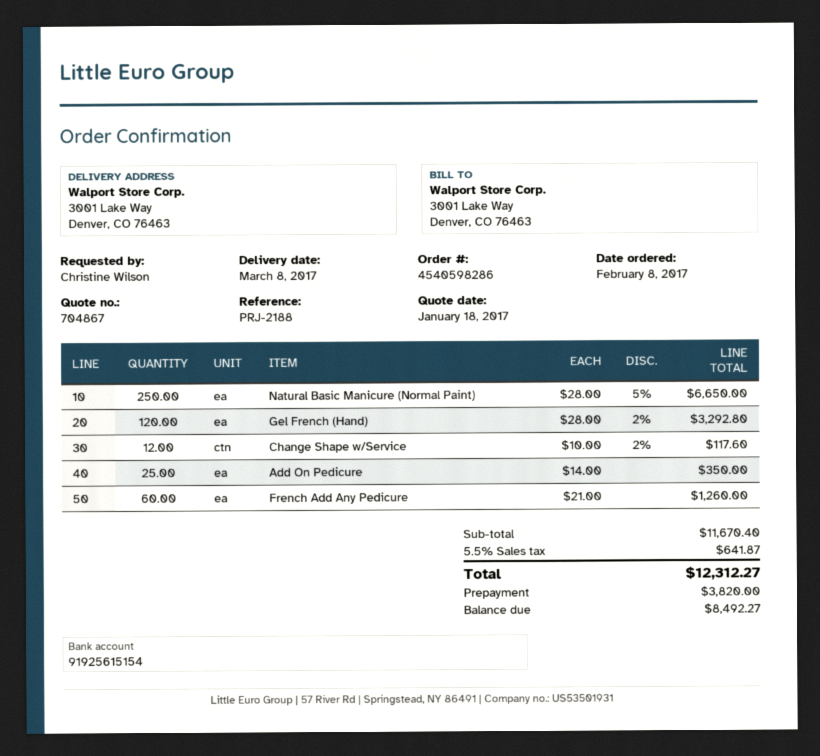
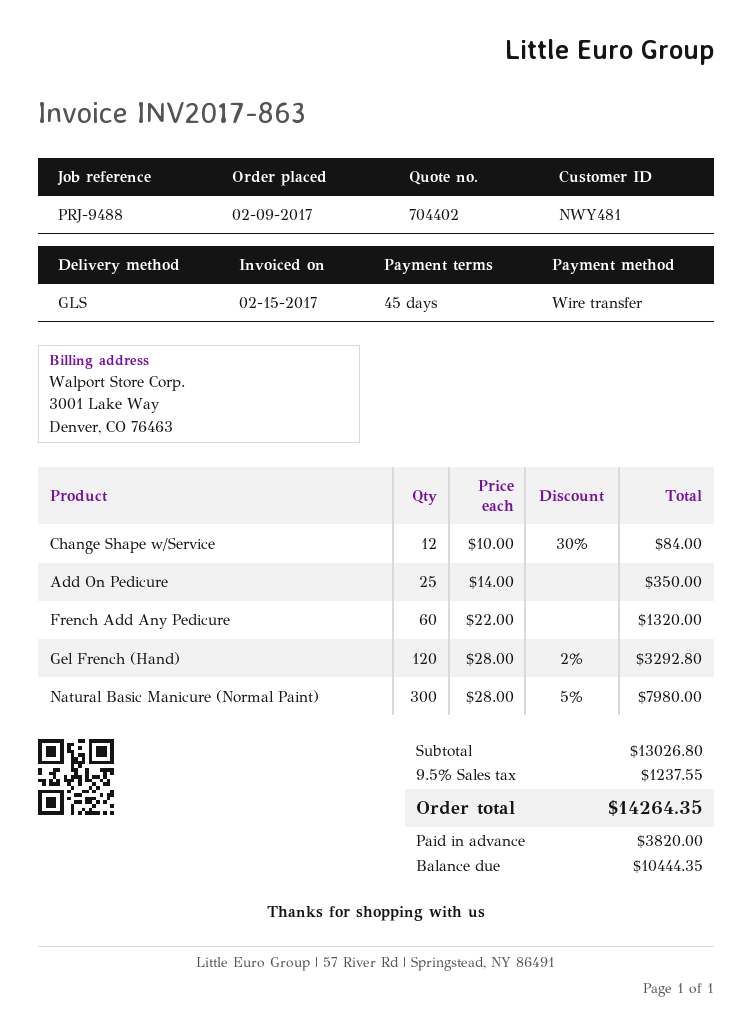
quote number: 704867 -> 704402
order date: 2017-02-08 -> 2017-02-09
reference: PRJ-2188 -> PRJ-9488
Natural Basic Manicure (Normal Paint): 250 x 28.00 - 5% = 6650.00 -> 300 x 28.00 - 5% = 7980.00
Change Shape w/Service: 12 x 10.00 - 2% = 117.60 -> 12 x 10.00 - 30% = 84.00
French Add Any Pedicure: 60 x 21.00 = 1260.00 -> 60 x 22.00 = 1320.00
subtotal: 11670.40 -> 13026.80
tax: 5.5% = 641.87 -> 9.5% = 1237.55
total: 12312.27 -> 14264.35
balance: 8492.27 -> 10444.35

